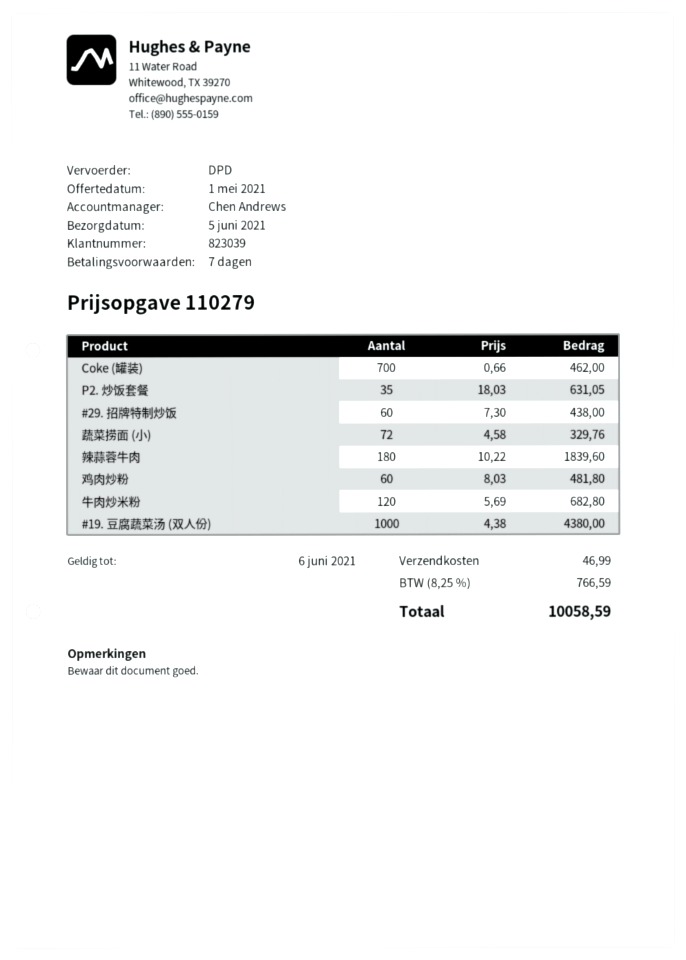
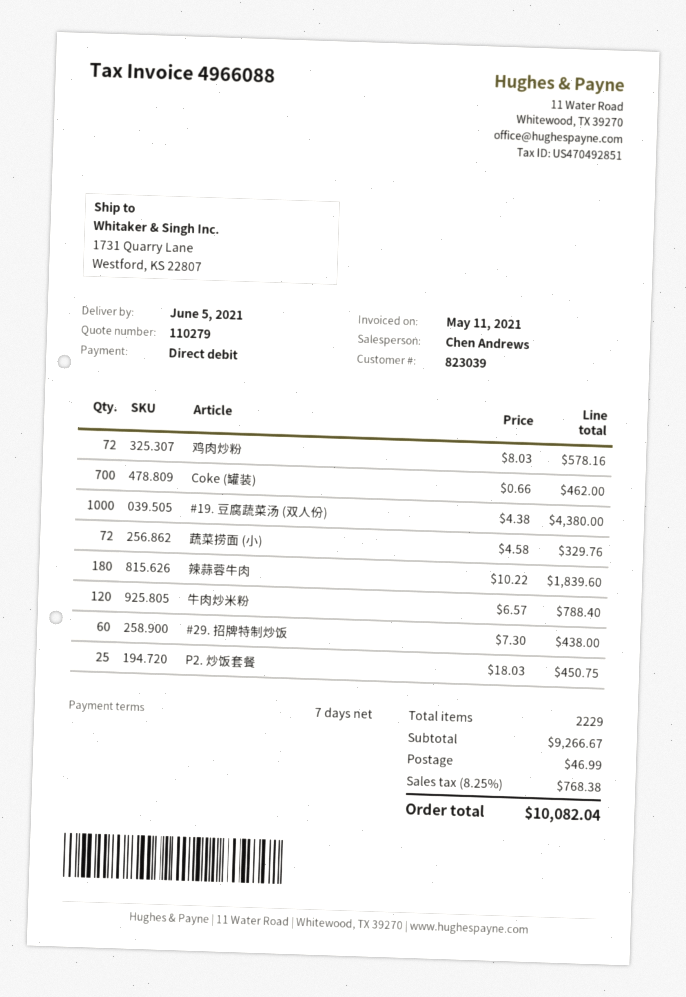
P2. 炒饭套餐: 35 x 18.03 = 631.05 -> 25 x 18.03 = 450.75
鸡肉炒粉: 60 x 8.03 = 481.80 -> 72 x 8.03 = 578.16
牛肉炒米粉: 120 x 5.69 = 682.80 -> 120 x 6.57 = 788.40
tax: 8.25% = 766.59 -> 8.25% = 768.38
total: 10058.59 -> 10082.04

